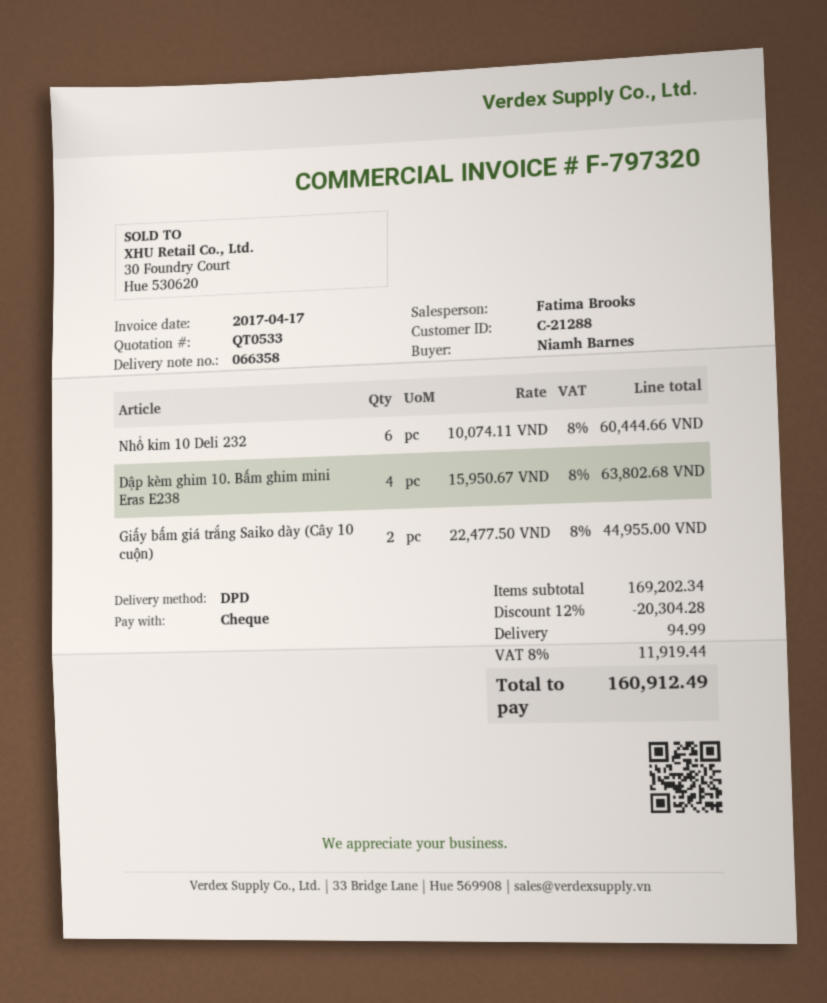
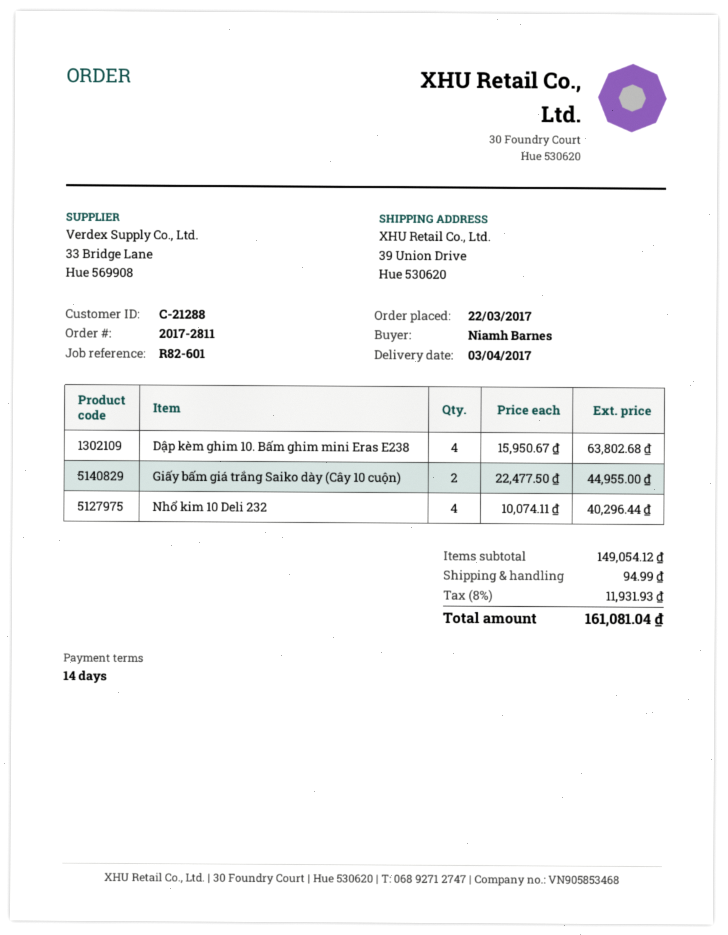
Nhổ kim 10 Deli 232: 6 x 10074.11 = 60444.66 -> 4 x 10074.11 = 40296.44
subtotal: 169202.34 -> 149054.12
discount: 12% = 20304.28 -> none
tax: 8% = 11919.44 -> 8% = 11931.93
total: 160912.49 -> 161081.04

